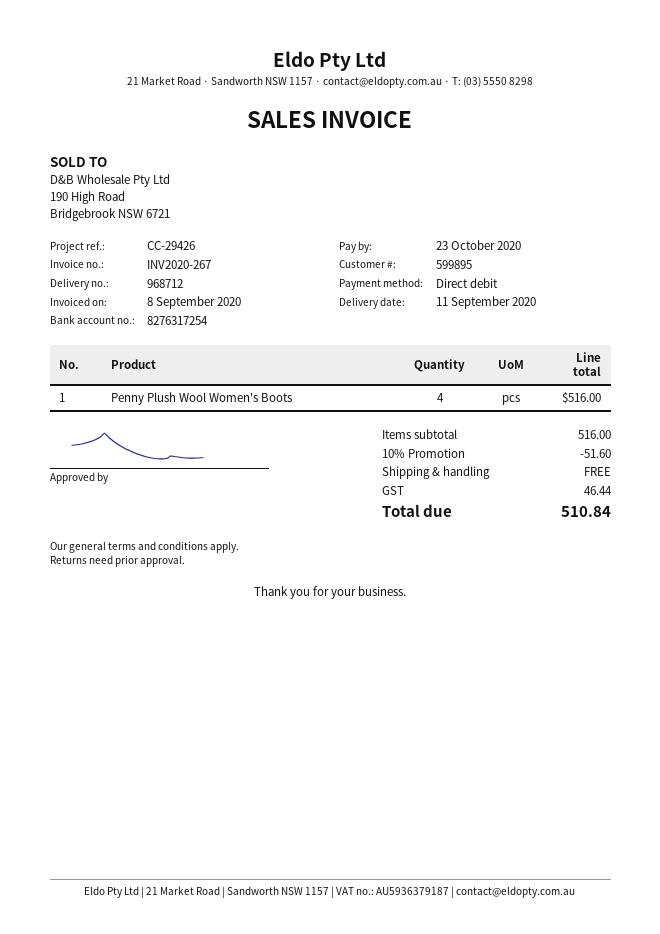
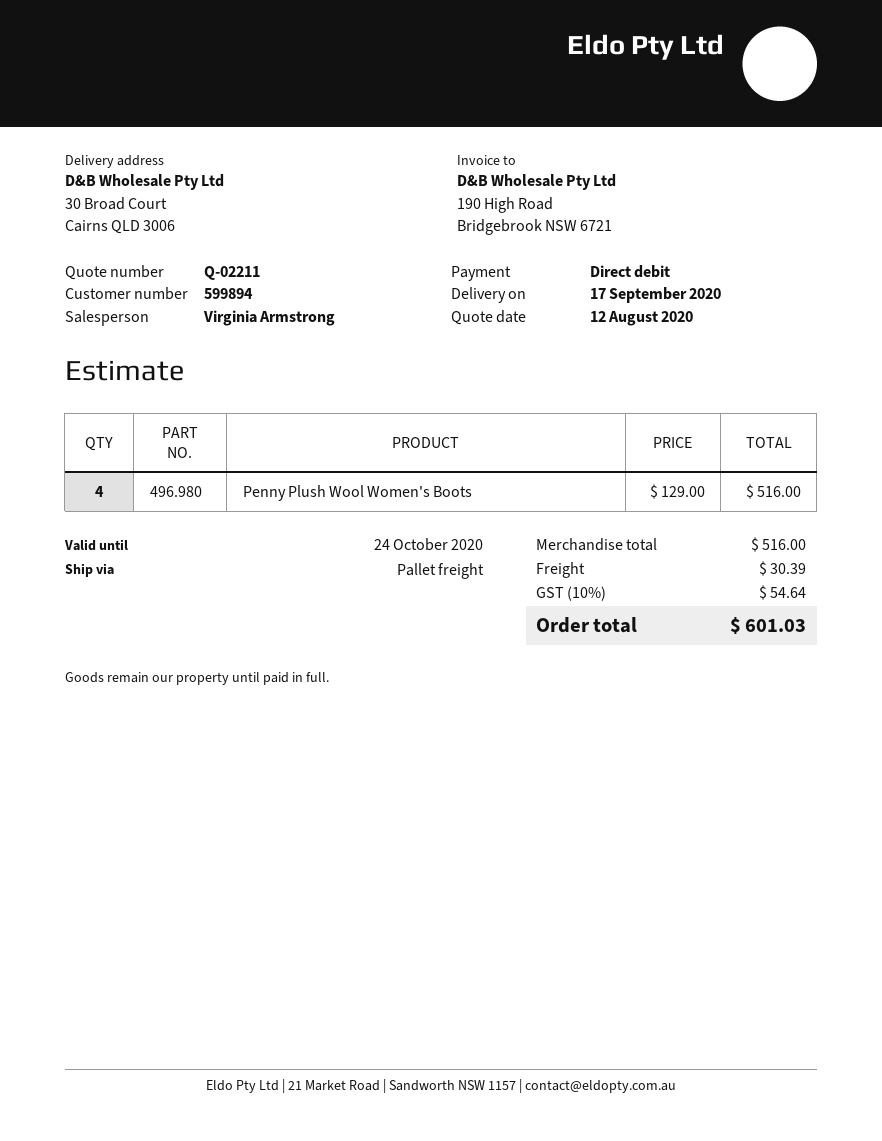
delivery date: 2020-09-11 -> 2020-09-17
customer number: 599895 -> 599894
discount: 10% = 51.60 -> none
shipping: 0.00 -> 30.39
tax: 46.44 -> 54.64
total: 510.84 -> 601.03

